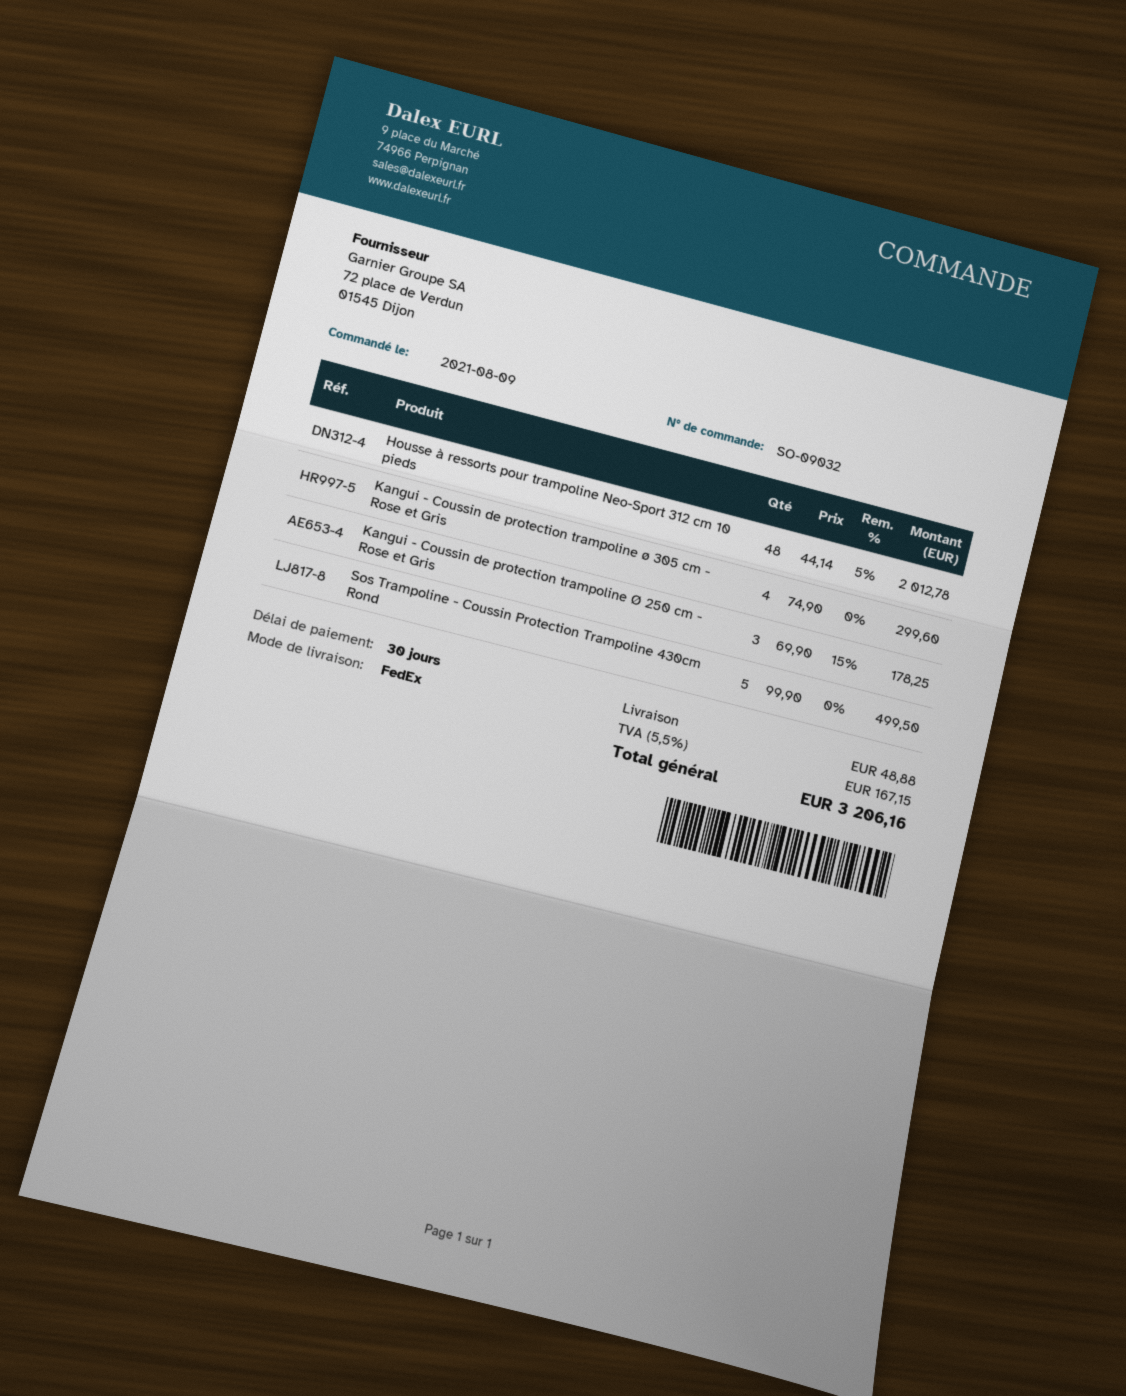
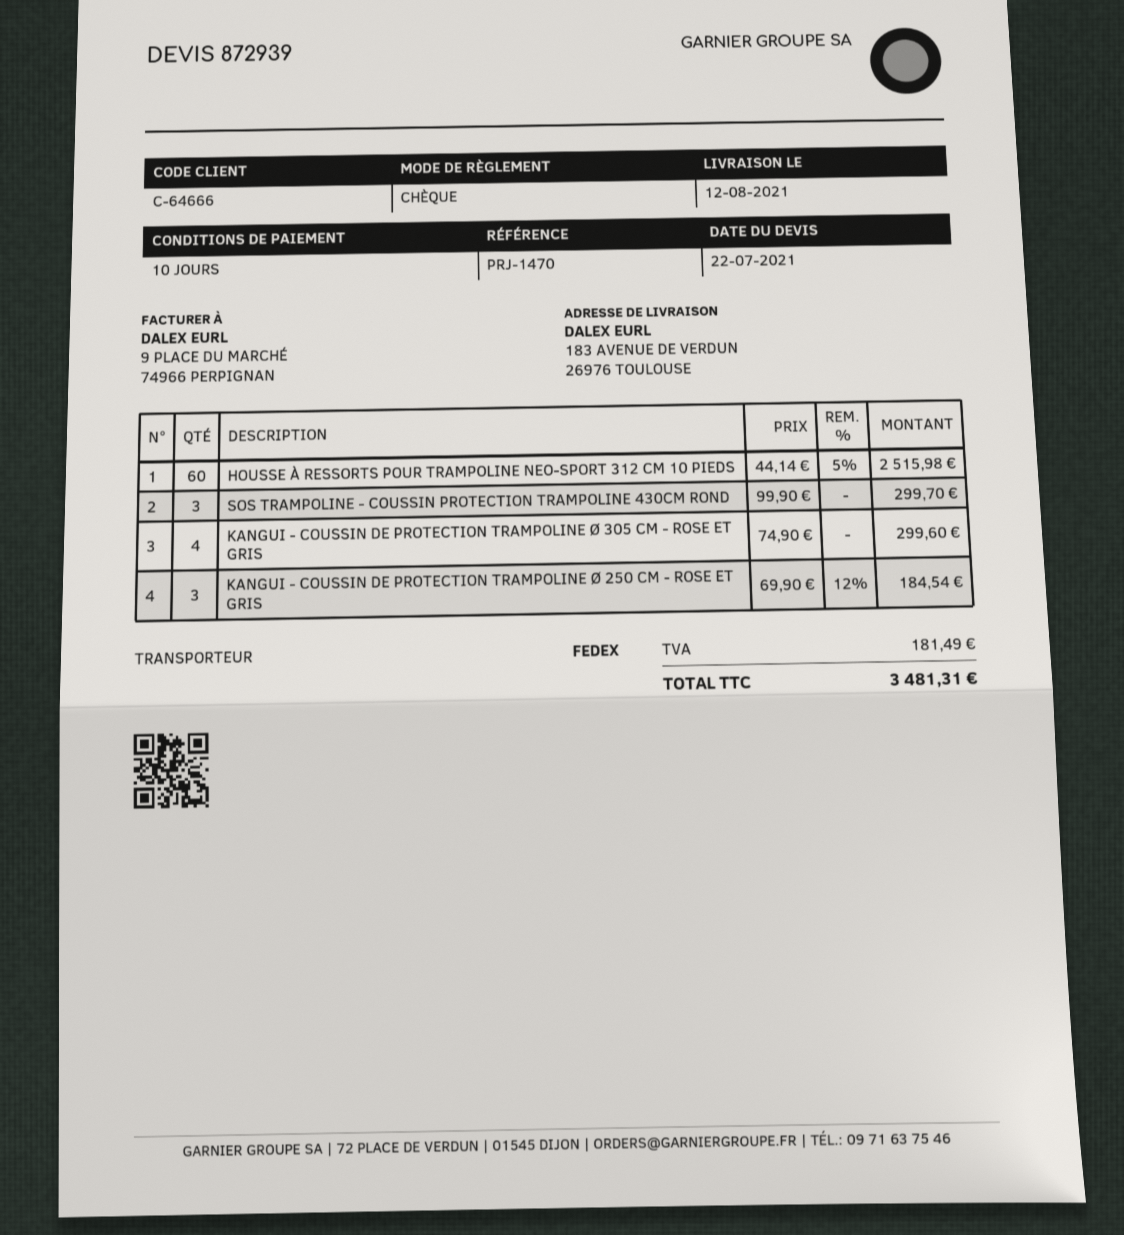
payment terms: 30 days -> 10 days
Housse à ressorts pour trampoline Neo-Sport 312 cm 10 pieds: 48 x 44.14 - 5% = 2012.78 -> 60 x 44.14 - 5% = 2515.98
Kangui - Coussin de protection trampoline Ø 250 cm - Rose et Gris: 3 x 69.90 - 15% = 178.25 -> 3 x 69.90 - 12% = 184.54
Sos Trampoline - Coussin Protection Trampoline 430cm Rond: 5 x 99.90 = 499.50 -> 3 x 99.90 = 299.70
shipping: 48.88 -> none
tax: 167.15 -> 181.49
total: 3206.16 -> 3481.31

